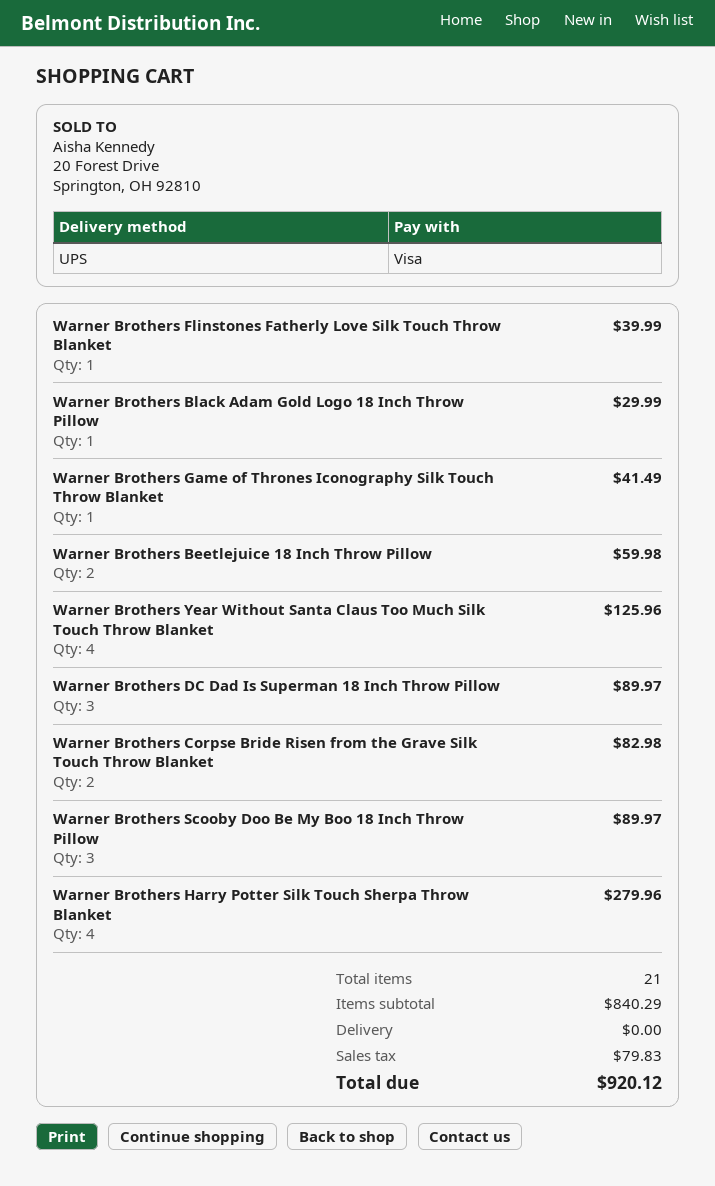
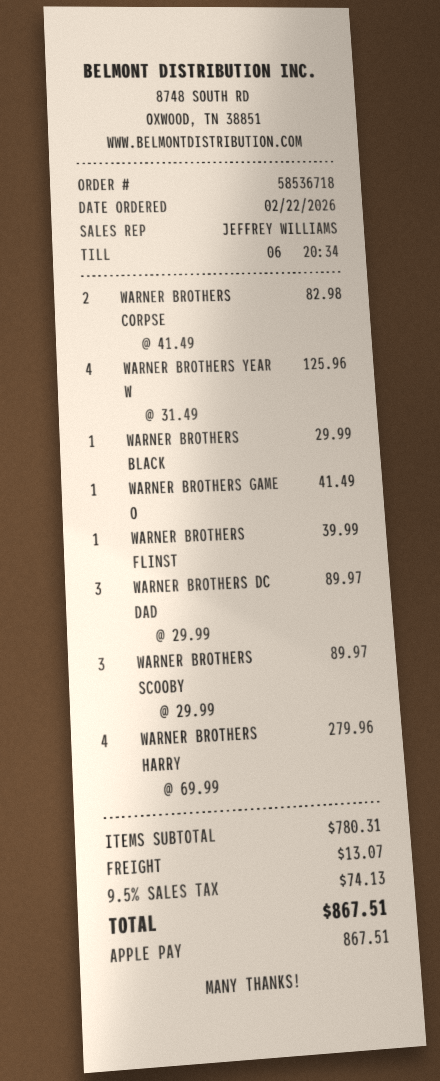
payment method: Visa -> Apple Pay
Warner Brothers Beetlejuice 18 Inch Throw Pillow: 2 for 59.98 -> none
subtotal: 840.29 -> 780.31
shipping: 0.00 -> 13.07
tax: 79.83 -> 74.13
total: 920.12 -> 867.51

